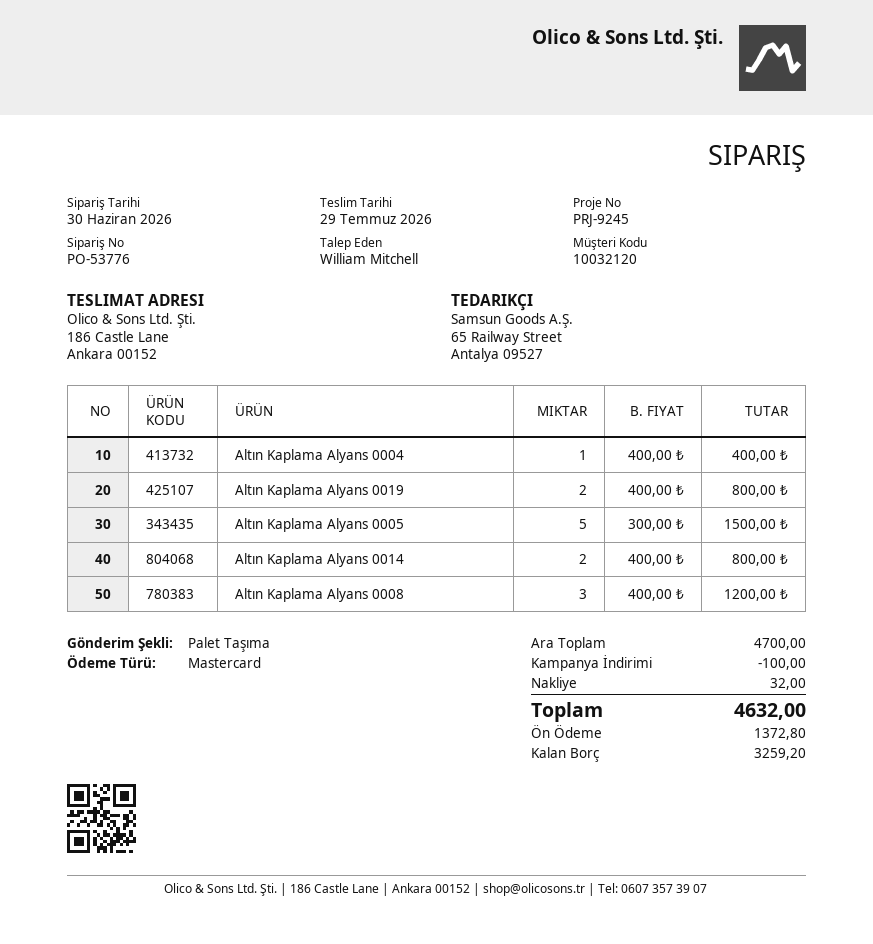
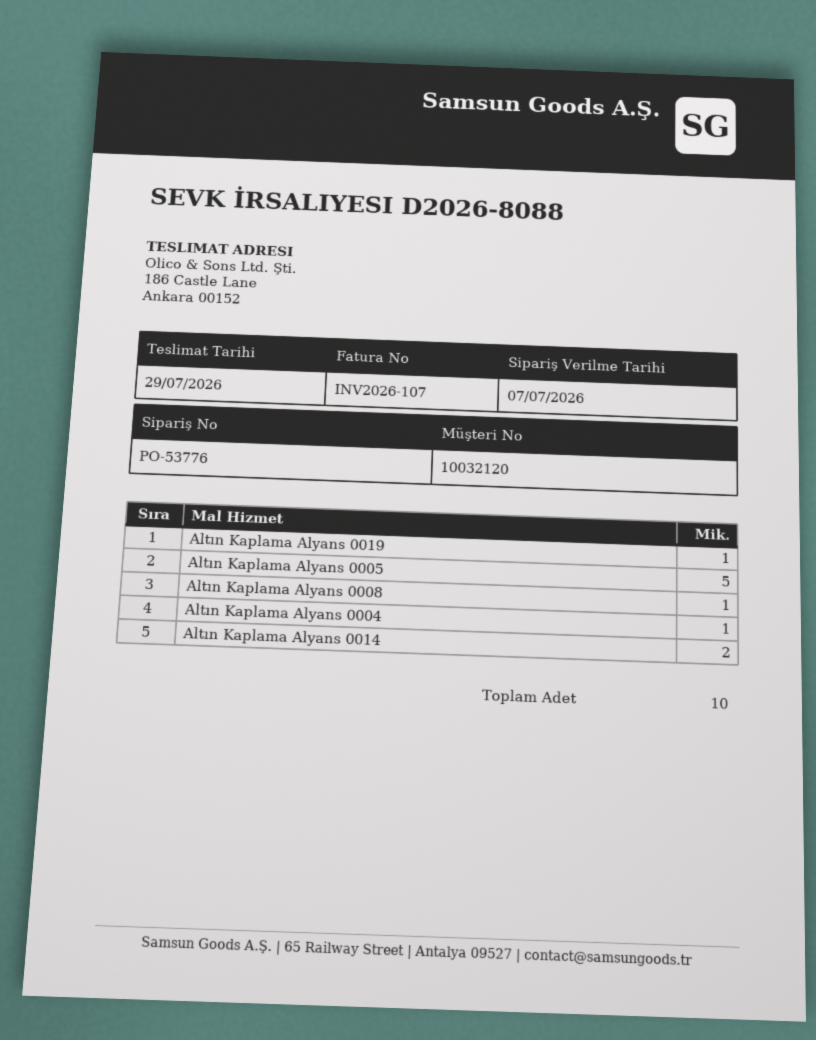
order date: 2026-06-30 -> 2026-07-07
Altın Kaplama Alyans 0019: 2 -> 1
Altın Kaplama Alyans 0008: 3 -> 1

